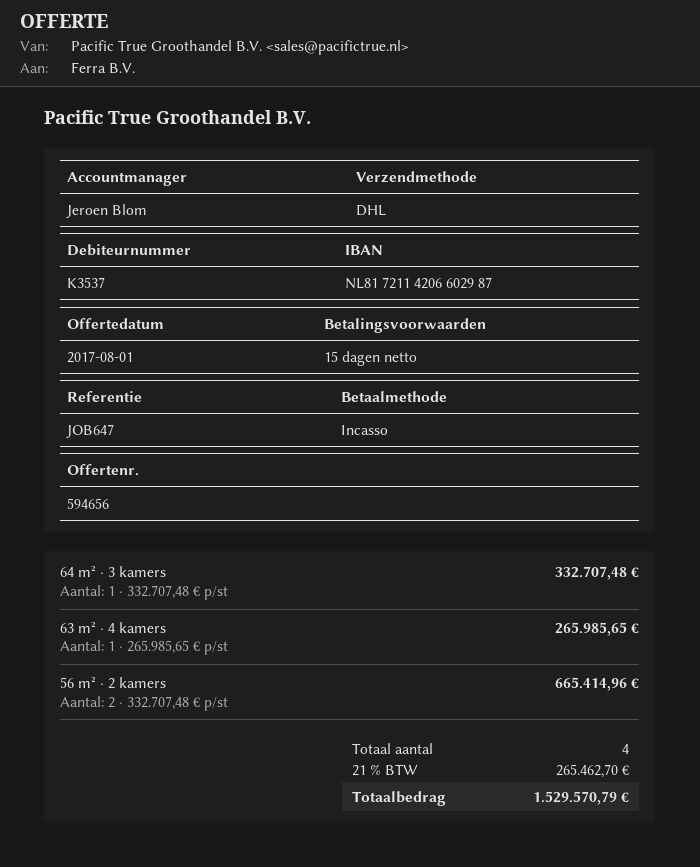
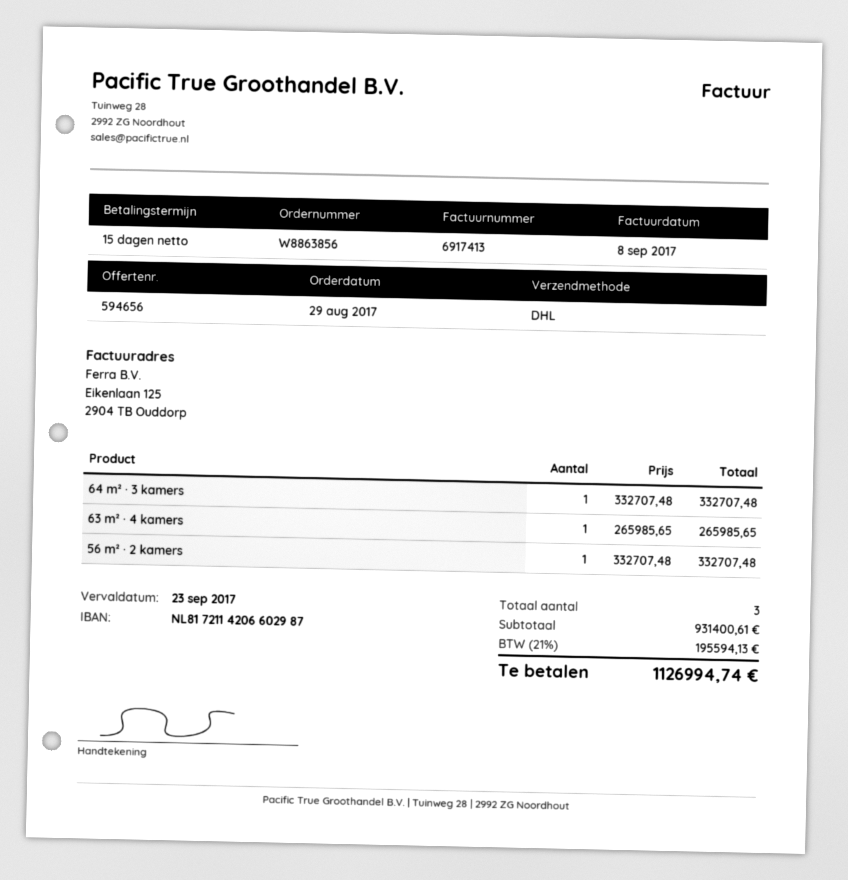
56 m² · 2 kamers: 2 x 332707.48 = 665414.96 -> 1 x 332707.48 = 332707.48
total quantity: 4 -> 3
tax: 21% = 265462.70 -> 21% = 195594.13
total: 1529570.79 -> 1126994.74

